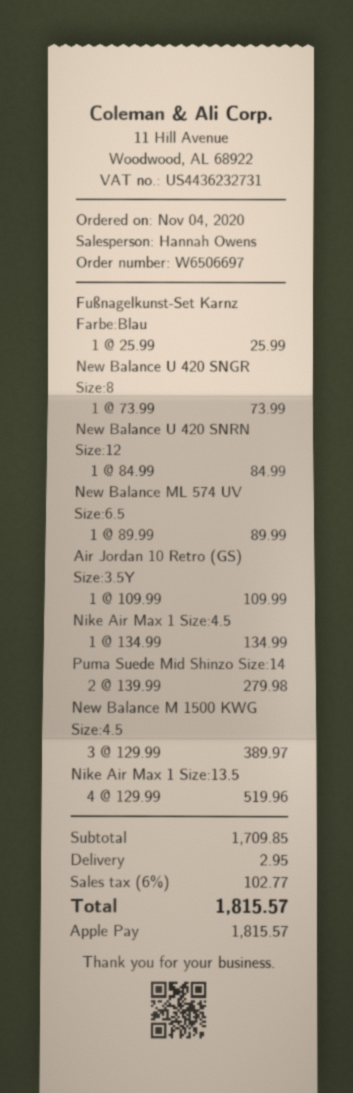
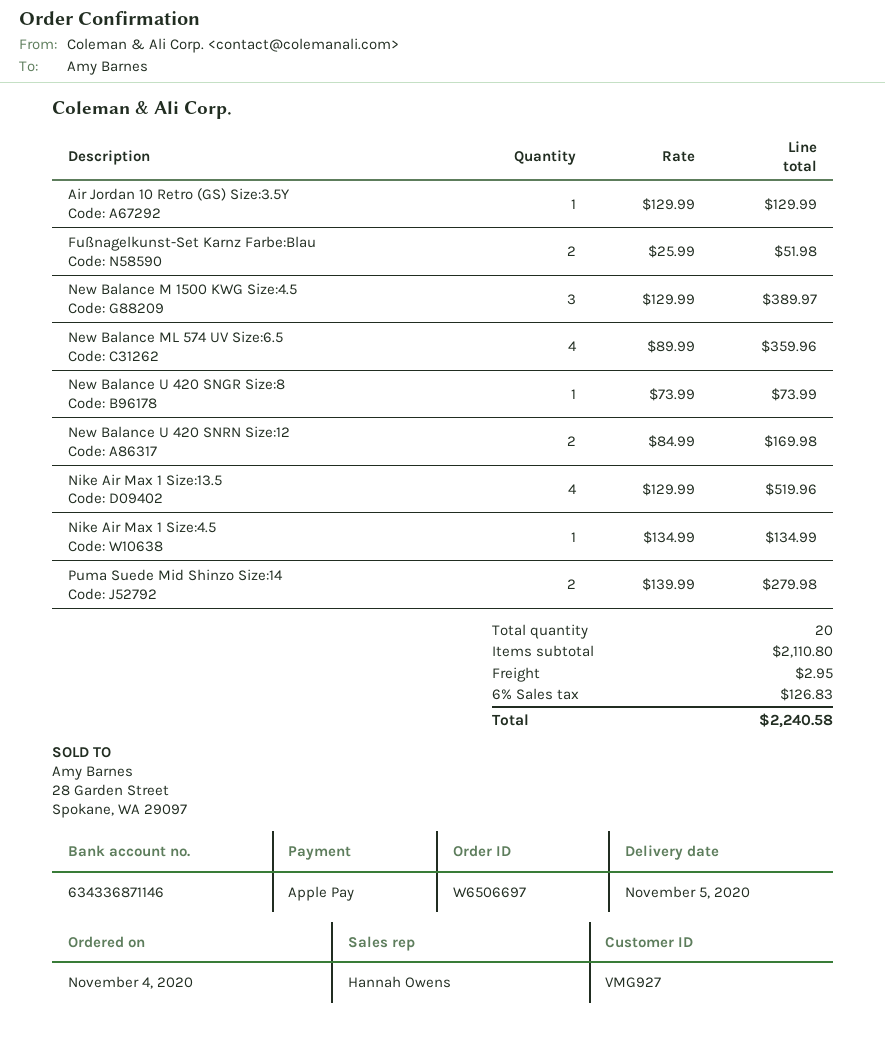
Fußnagelkunst-Set Karnz Farbe:Blau: 1 x 25.99 = 25.99 -> 2 x 25.99 = 51.98
New Balance U 420 SNRN Size:12: 1 x 84.99 = 84.99 -> 2 x 84.99 = 169.98
New Balance ML 574 UV Size:6.5: 1 x 89.99 = 89.99 -> 4 x 89.99 = 359.96
Air Jordan 10 Retro (GS) Size:3.5Y: 1 x 109.99 = 109.99 -> 1 x 129.99 = 129.99
subtotal: 1709.85 -> 2110.80
tax: 6% = 102.77 -> 6% = 126.83
total: 1815.57 -> 2240.58

